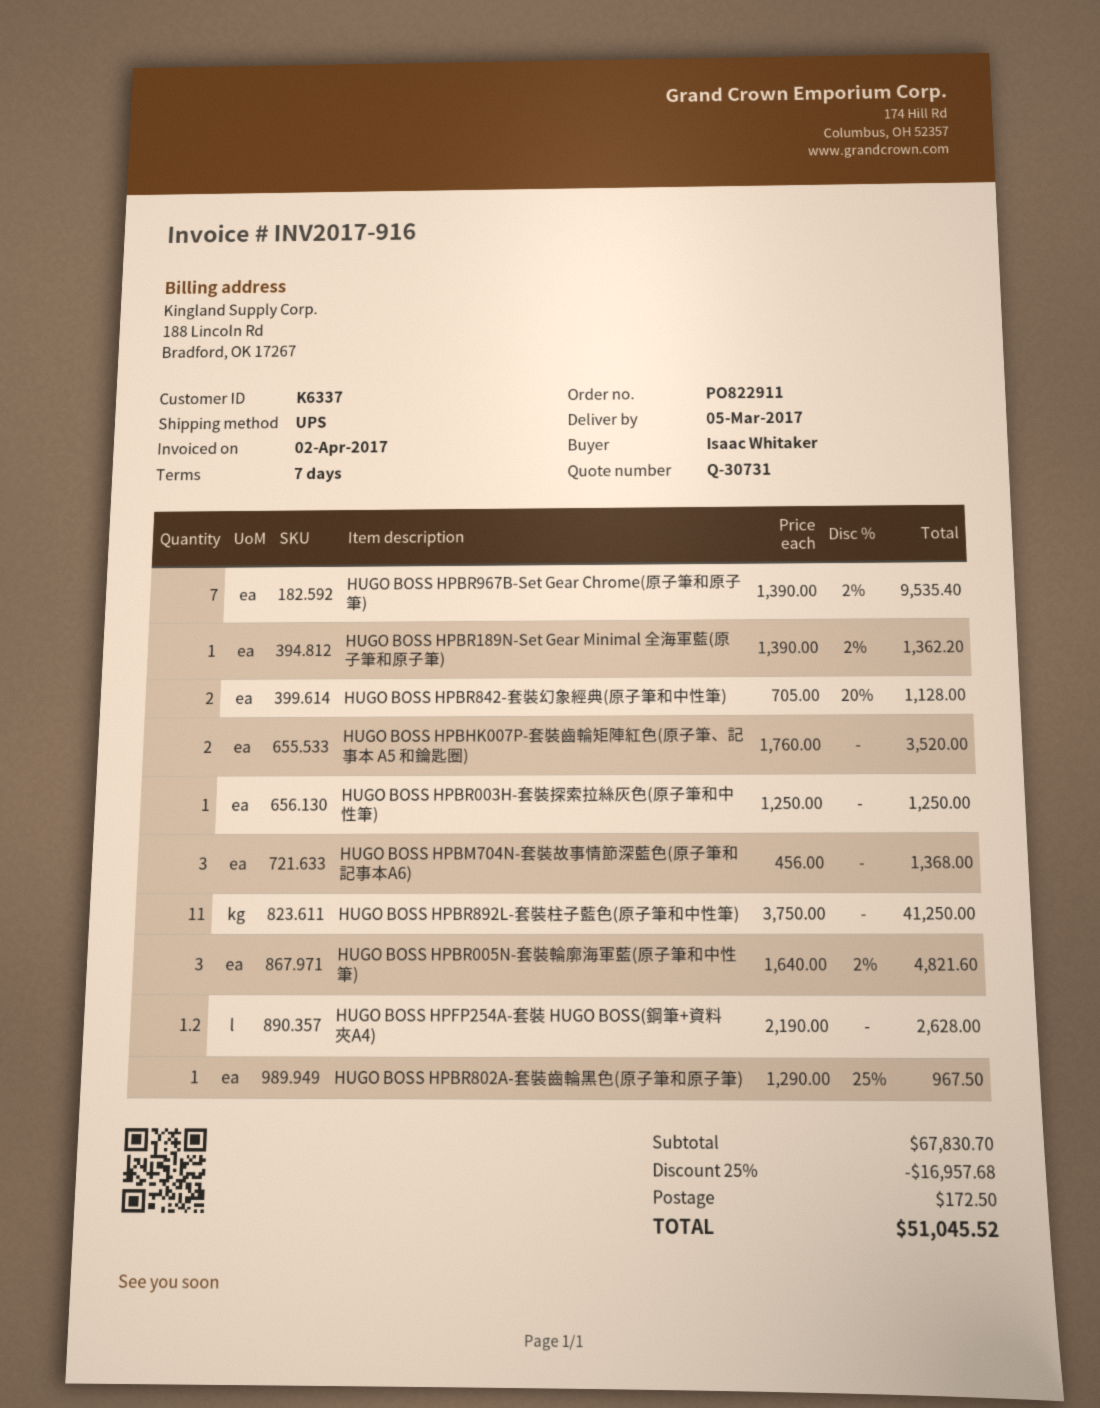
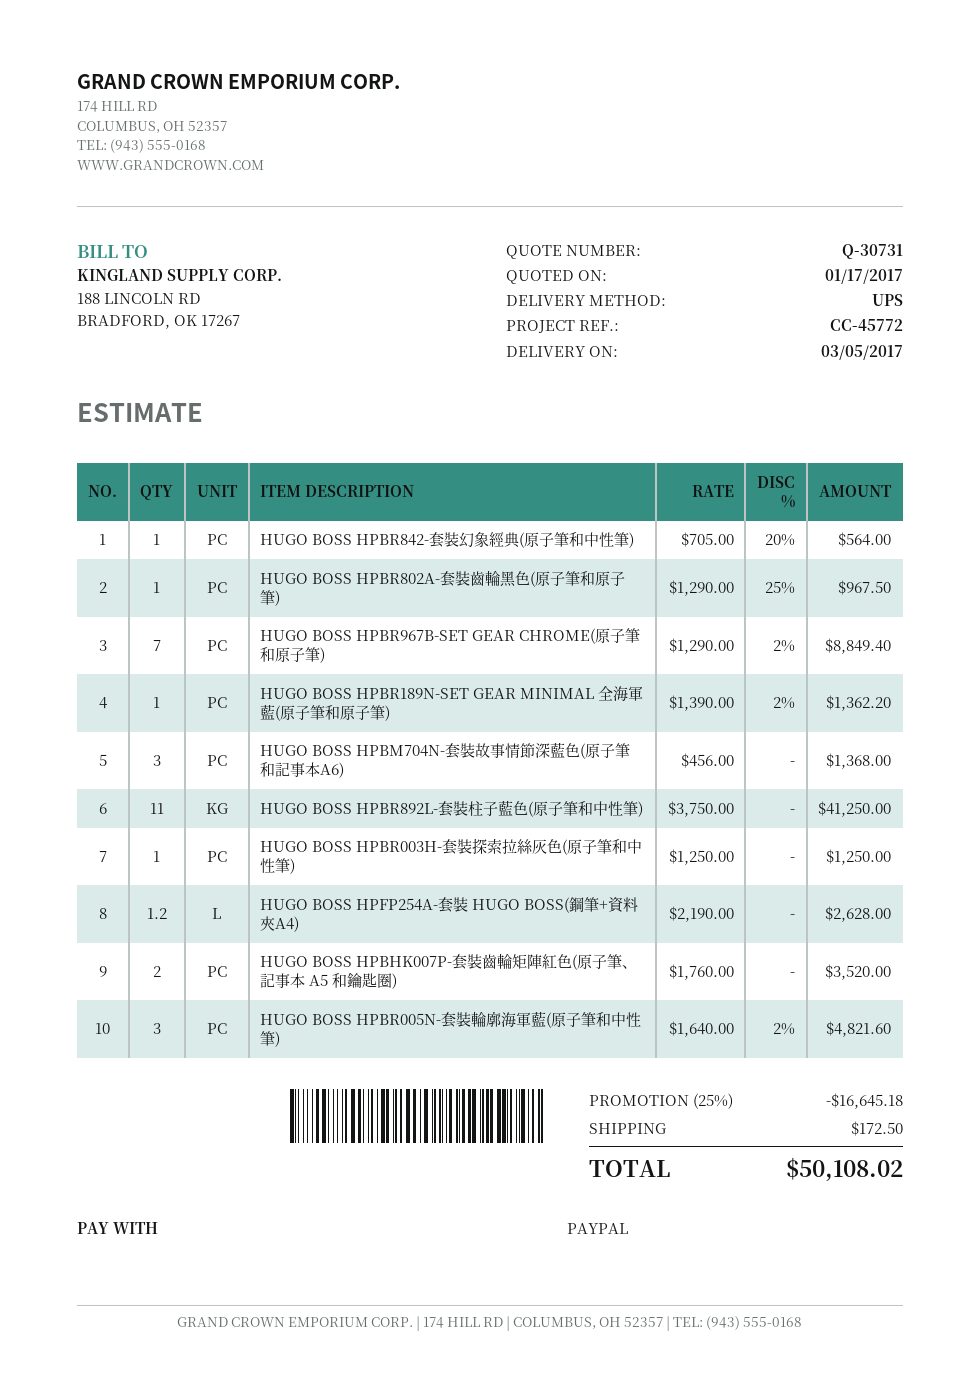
HUGO BOSS HPBR967B-Set Gear Chrome(原子筆和原子筆): 7 x 1390.00 - 2% = 9535.40 -> 7 x 1290.00 - 2% = 8849.40
HUGO BOSS HPBR842-套裝幻象經典(原子筆和中性筆): 2 x 705.00 - 20% = 1128.00 -> 1 x 705.00 - 20% = 564.00
discount: 25% = 16957.68 -> 25% = 16645.18
total: 51045.52 -> 50108.02

